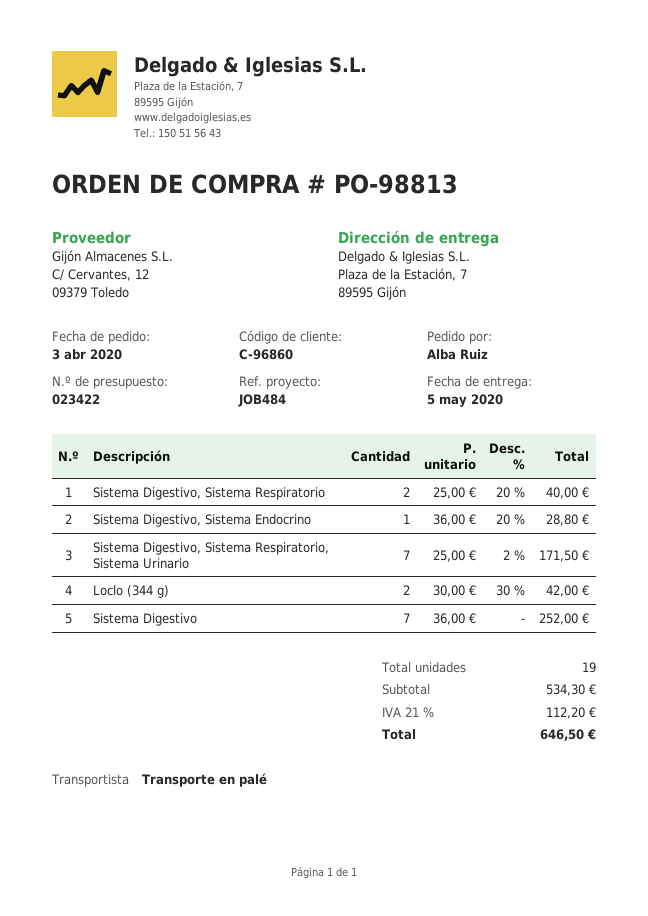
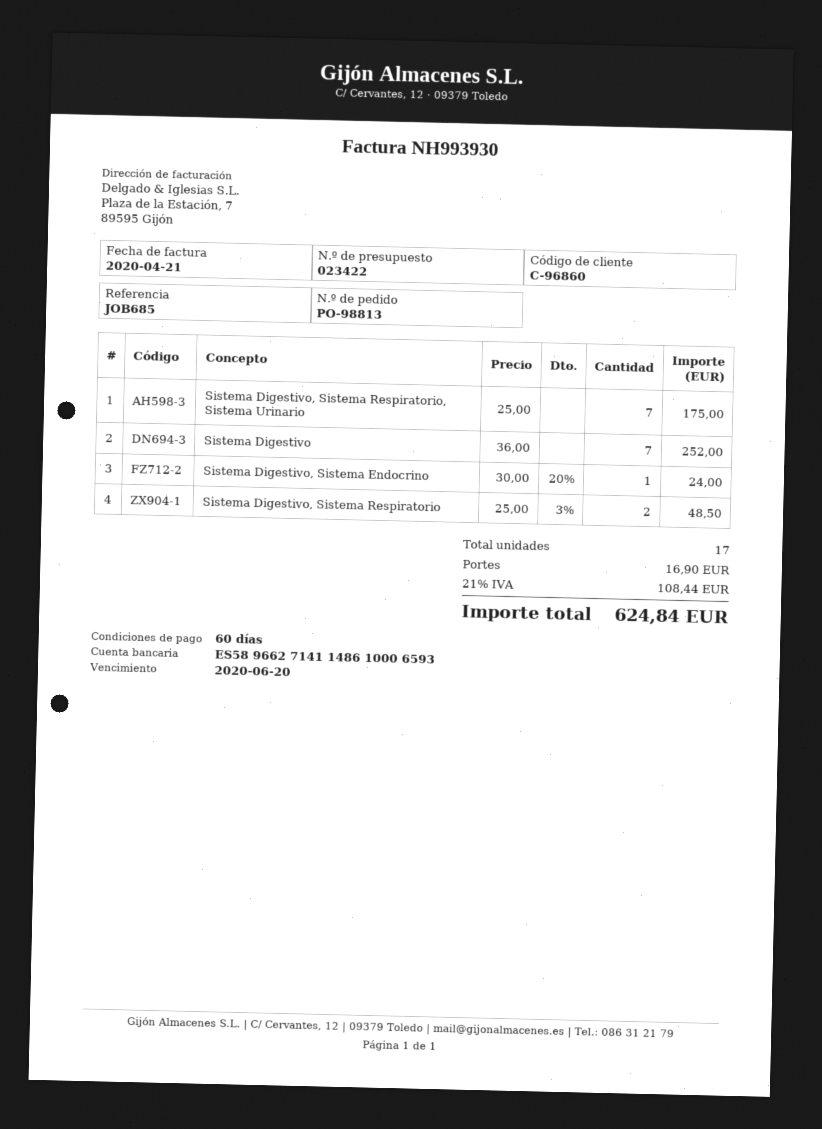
reference: JOB484 -> JOB685
Sistema Digestivo, Sistema Respiratorio: 2 x 25.00 - 20% = 40.00 -> 2 x 25.00 - 3% = 48.50
Sistema Digestivo, Sistema Endocrino: 1 x 36.00 - 20% = 28.80 -> 1 x 30.00 - 20% = 24.00
Sistema Digestivo, Sistema Respiratorio, Sistema Urinario: 7 x 25.00 - 2% = 171.50 -> 7 x 25.00 = 175.00
Loclo (344 g): 2 x 30.00 - 30% = 42.00 -> none
total quantity: 19 -> 17
shipping: none -> 16.90
tax: 21% = 112.20 -> 21% = 108.44
total: 646.50 -> 624.84

